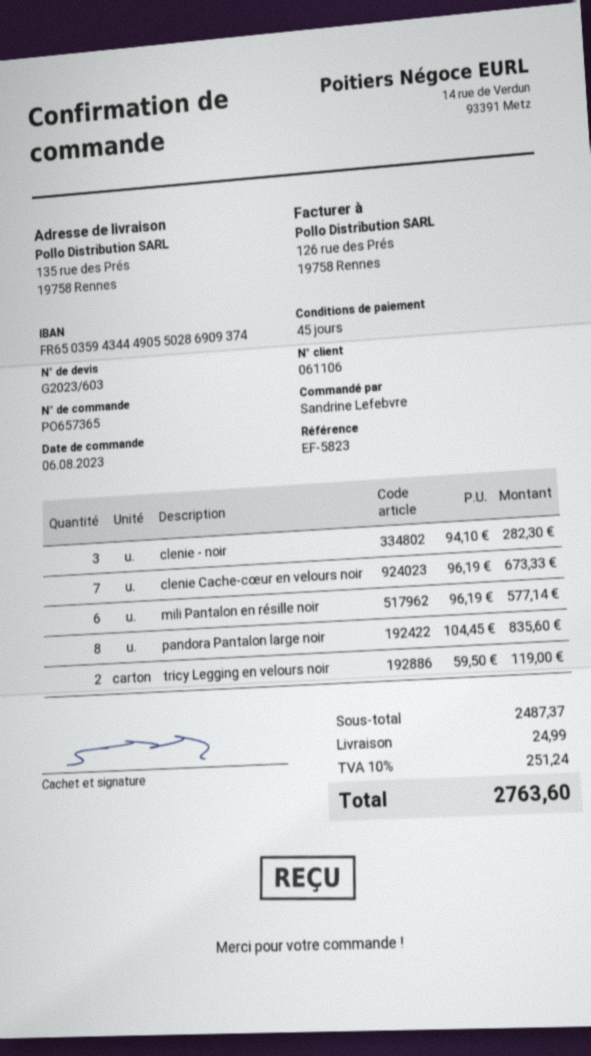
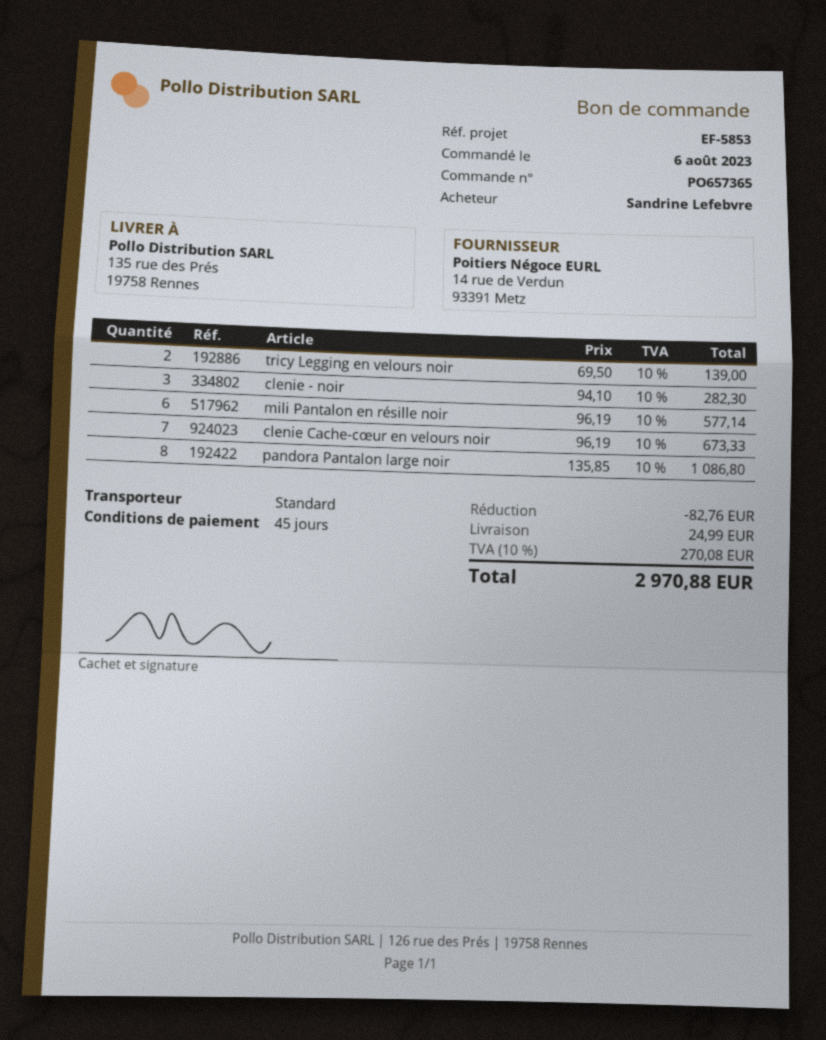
reference: EF-5823 -> EF-5853
pandora Pantalon large noir: 8 x 104.45 = 835.60 -> 8 x 135.85 = 1086.80
tricy Legging en velours noir: 2 x 59.50 = 119.00 -> 2 x 69.50 = 139.00
discount: none -> 82.76
tax: 10% = 251.24 -> 10% = 270.08
total: 2763.60 -> 2970.88

